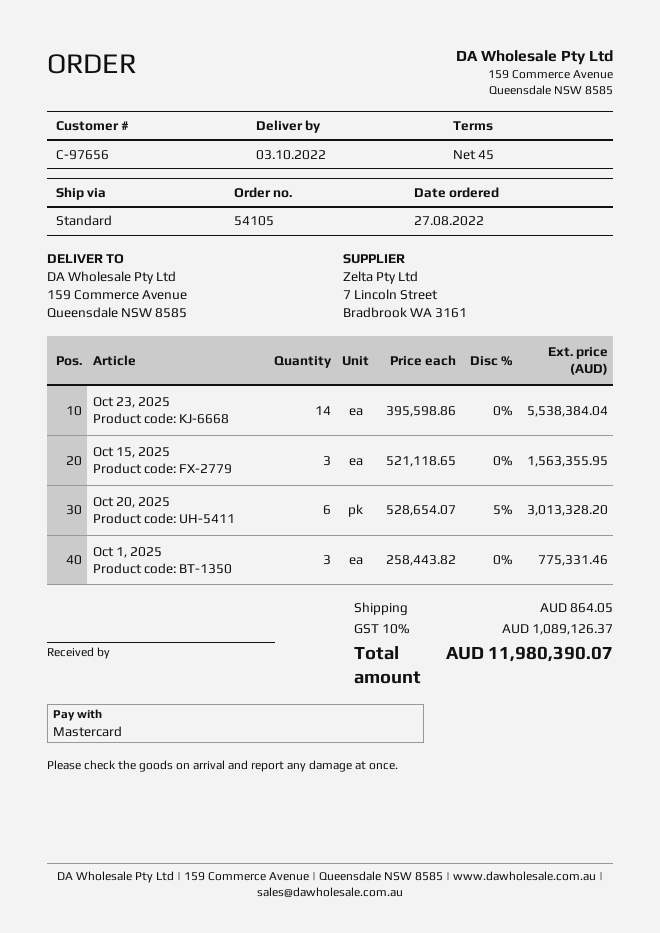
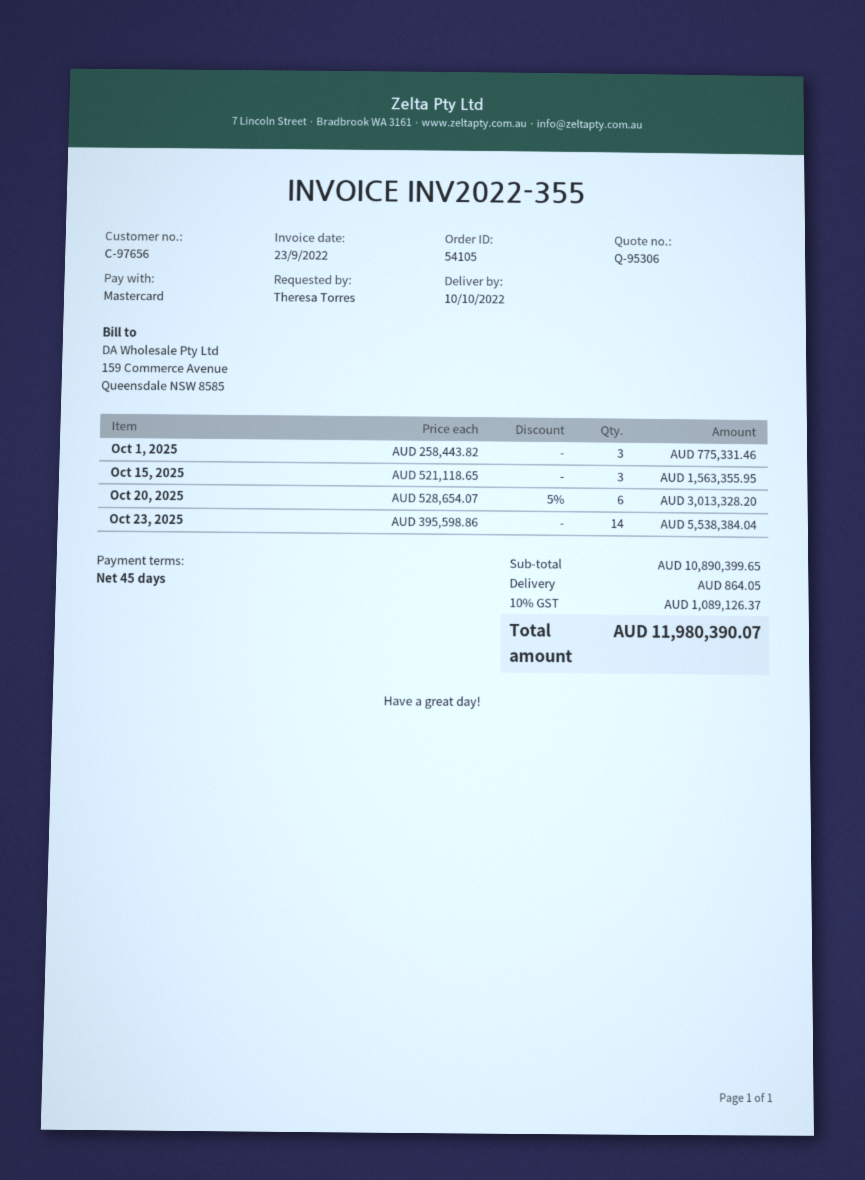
delivery date: 2022-10-03 -> 2022-10-10

